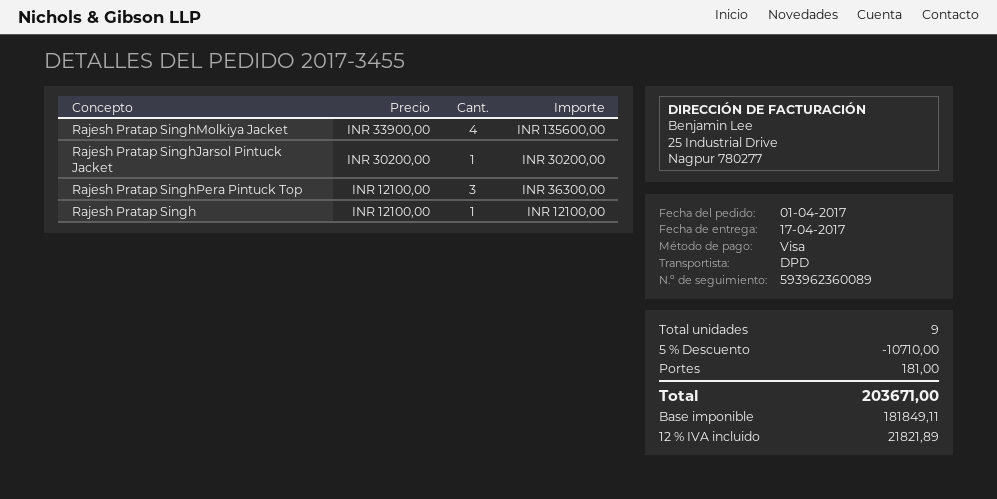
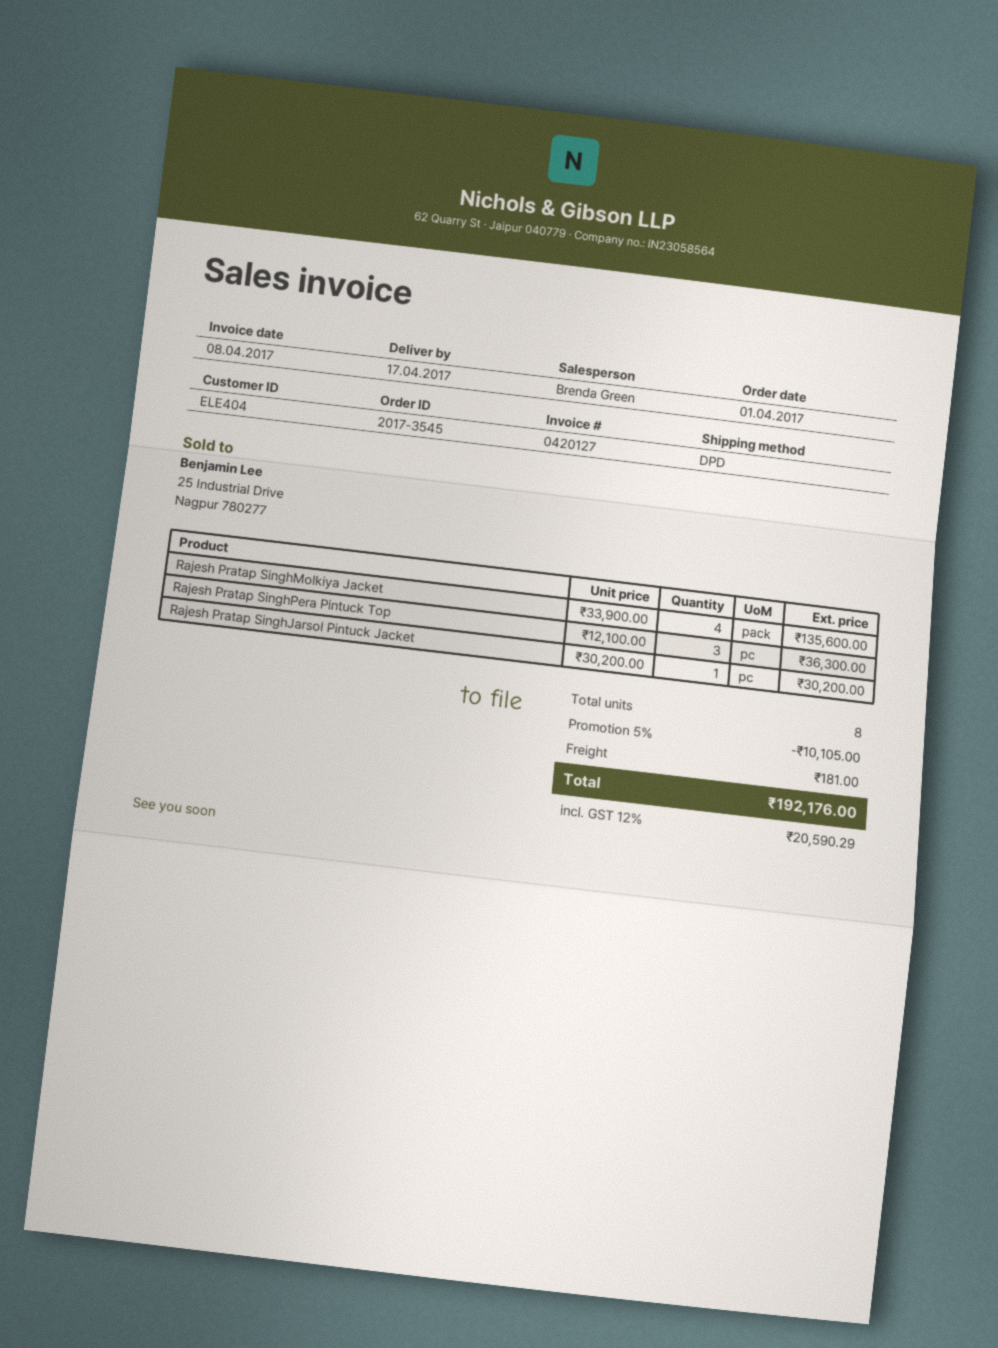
order number: 2017-3455 -> 2017-3545
Rajesh Pratap Singh: 1 x 12100.00 = 12100.00 -> none
total quantity: 9 -> 8
discount: 5% = 10710.00 -> 5% = 10105.00
tax: 12% = 21821.89 -> 12% = 20590.29
total: 203671.00 -> 192176.00

